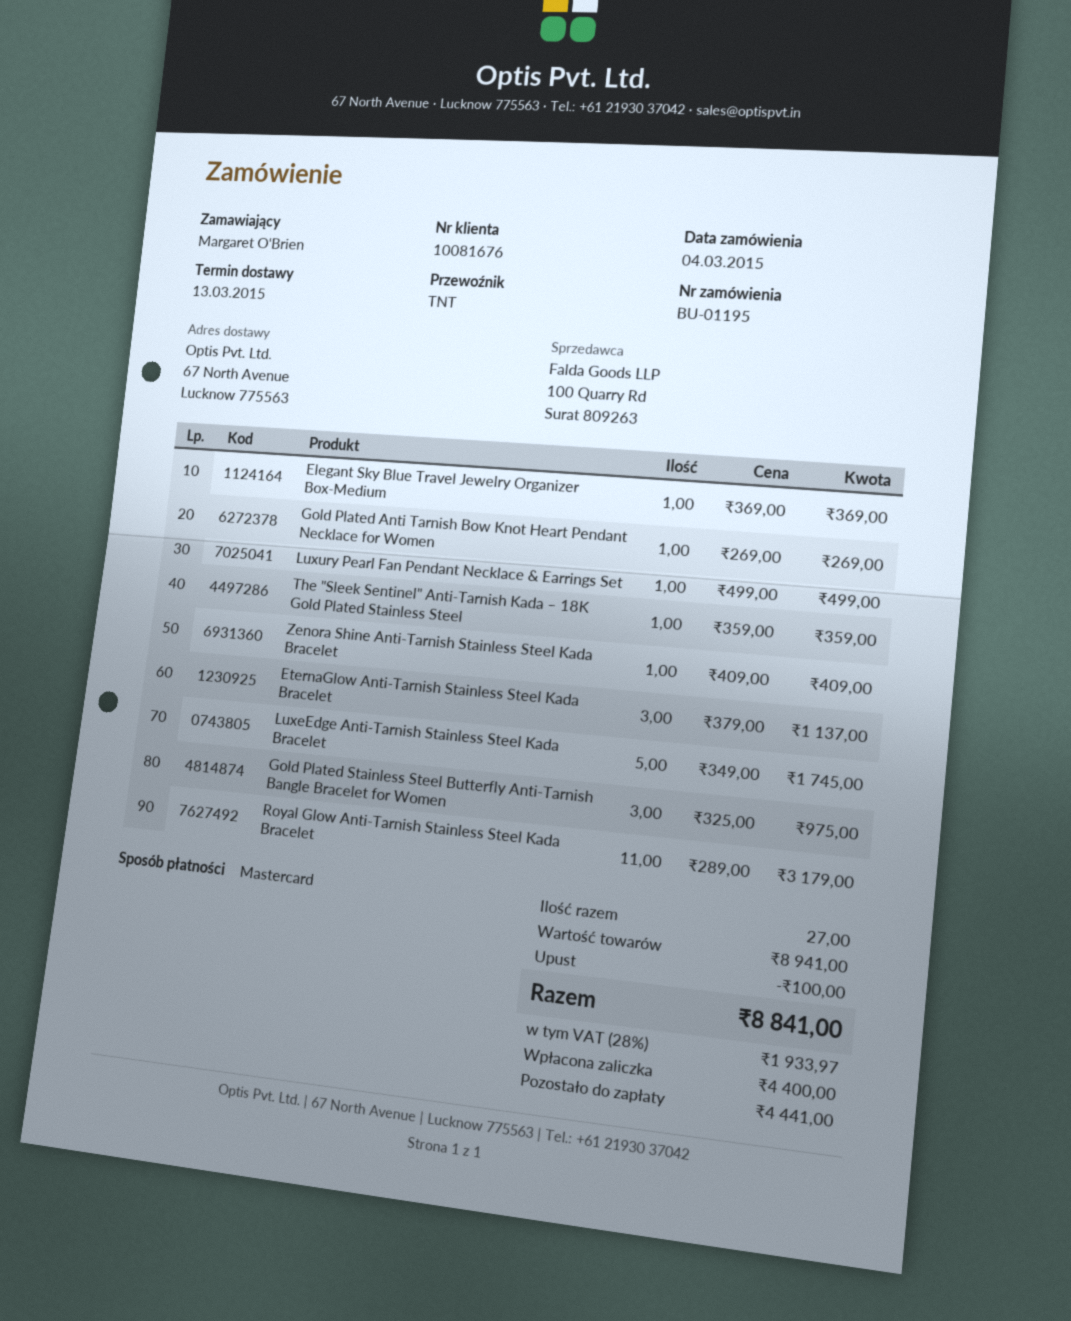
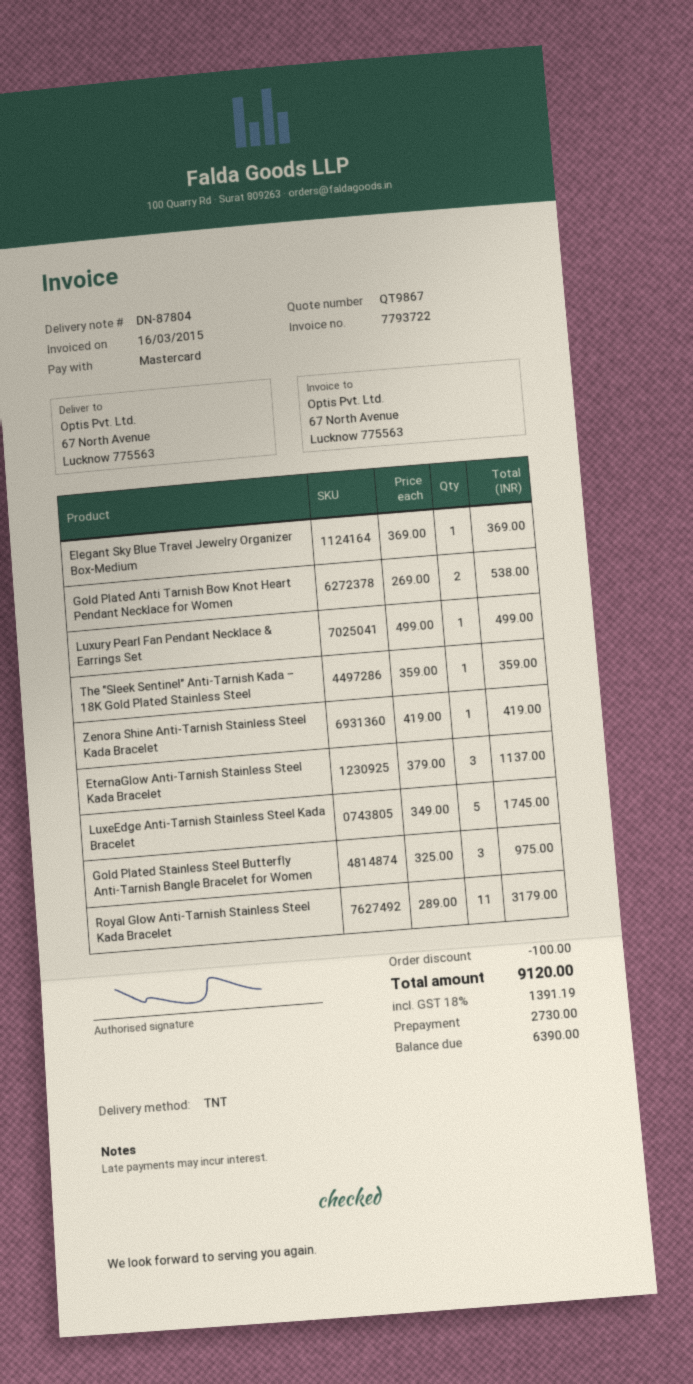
Gold Plated Anti Tarnish Bow Knot Heart Pendant Necklace for Women: 1 x 269.00 = 269.00 -> 2 x 269.00 = 538.00
Zenora Shine Anti-Tarnish Stainless Steel Kada Bracelet: 1 x 409.00 = 409.00 -> 1 x 419.00 = 419.00
tax: 28% = 1933.97 -> 18% = 1391.19
total: 8841.00 -> 9120.00
deposit: 4400.00 -> 2730.00
balance: 4441.00 -> 6390.00

